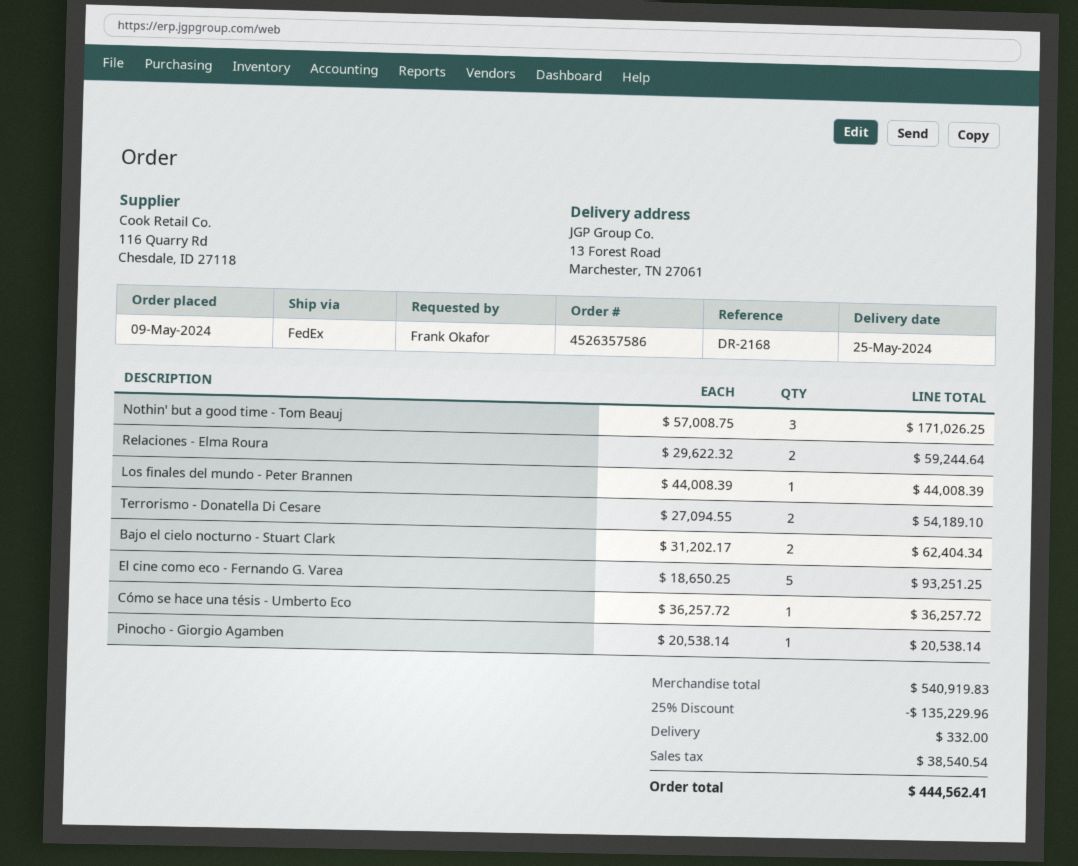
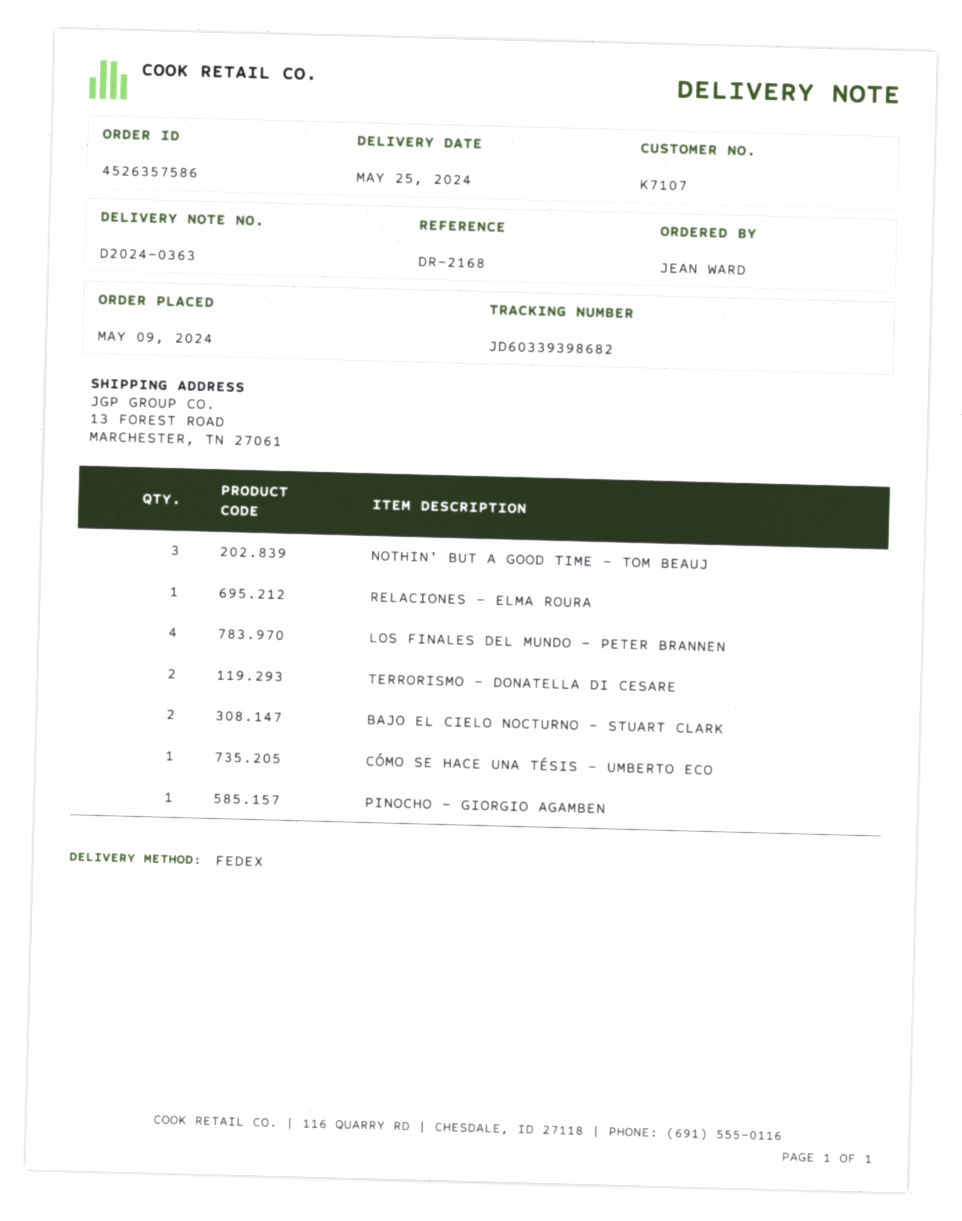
ordered by: Frank Okafor -> JEAN WARD
Relaciones - Elma Roura: 2 -> 1
Los finales del mundo - Peter Brannen: 1 -> 4
El cine como eco - Fernando G. Varea: 5 -> none

